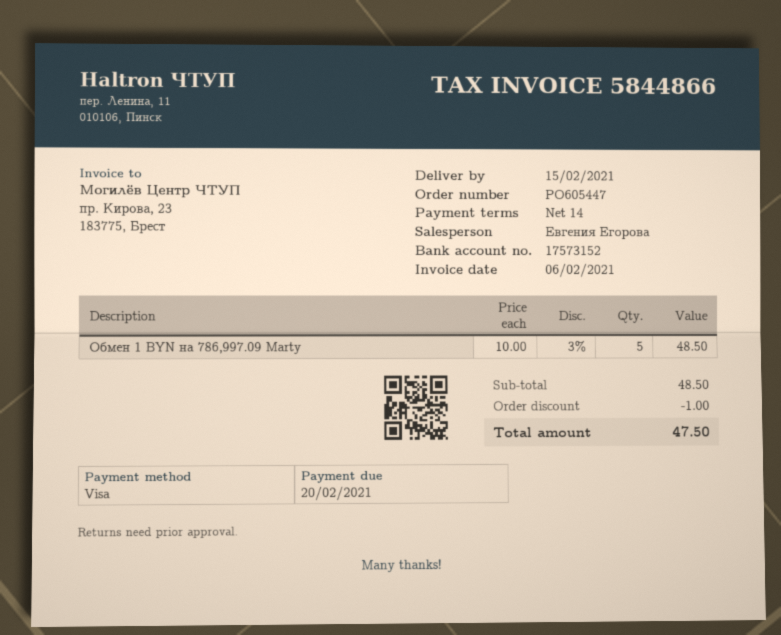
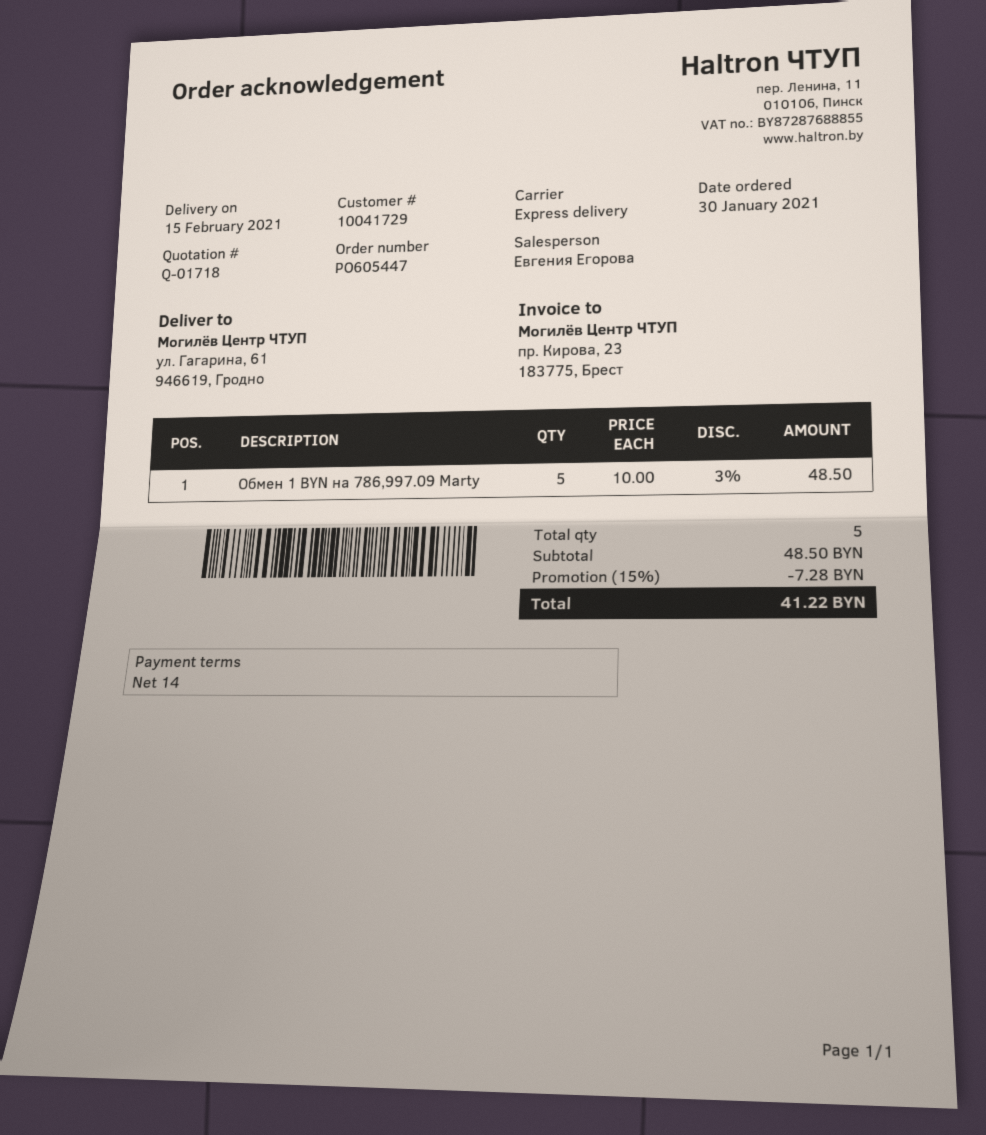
discount: 1.00 -> 7.28
total: 47.50 -> 41.22

